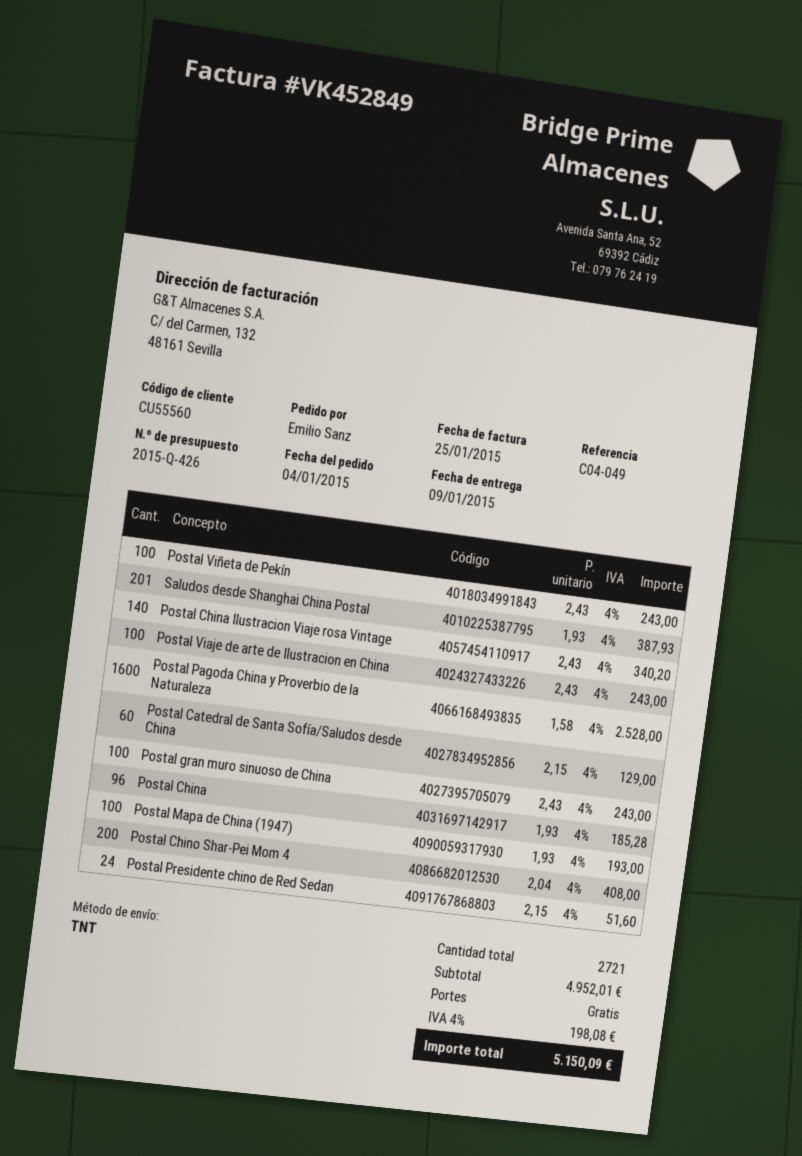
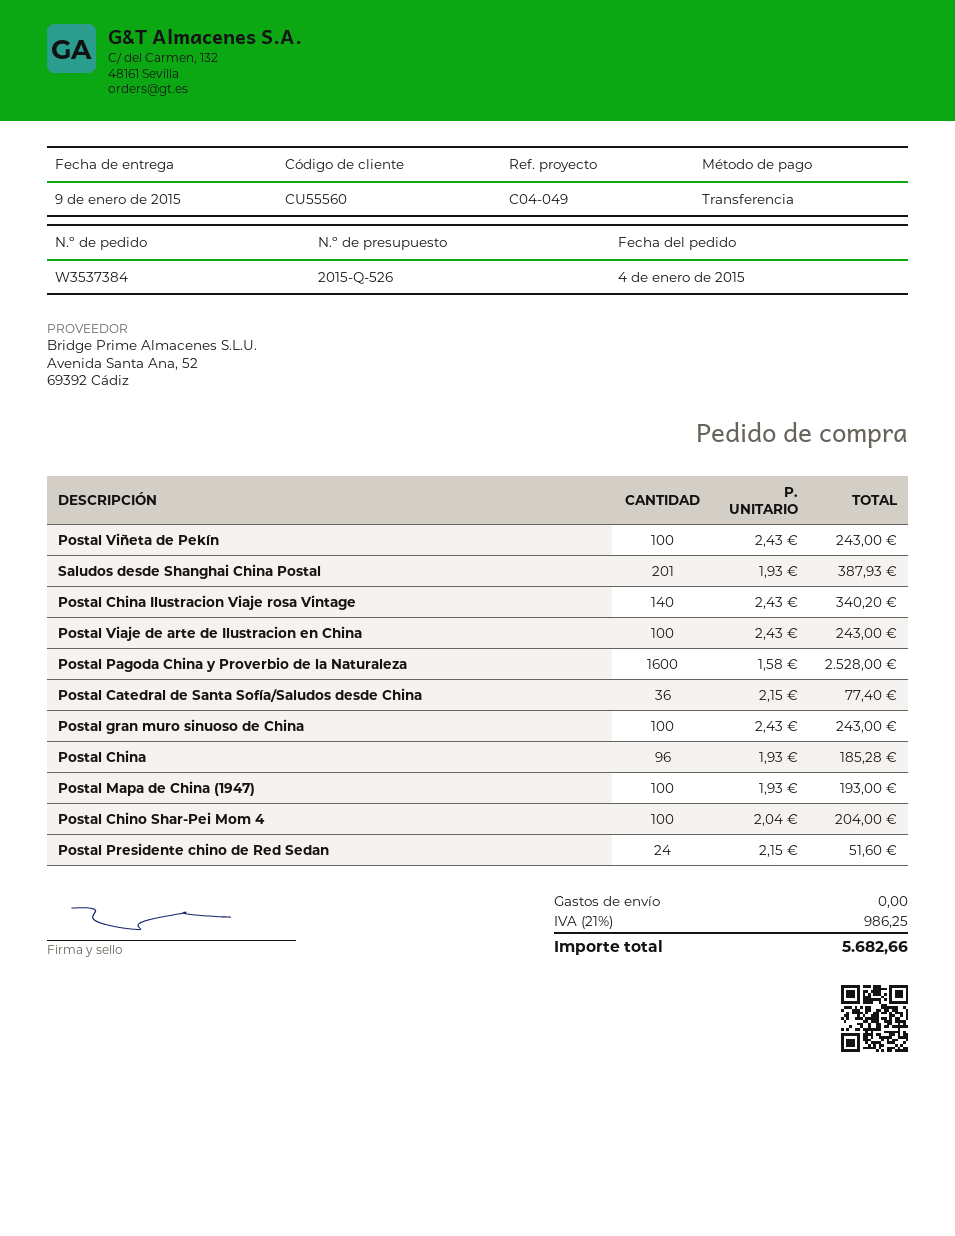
quote number: 2015-Q-426 -> 2015-Q-526
Postal Catedral de Santa Sofía/Saludos desde China: 60 x 2.15 = 129.00 -> 36 x 2.15 = 77.40
Postal Chino Shar-Pei Mom 4: 200 x 2.04 = 408.00 -> 100 x 2.04 = 204.00
tax: 4% = 198.08 -> 21% = 986.25
total: 5150.09 -> 5682.66

